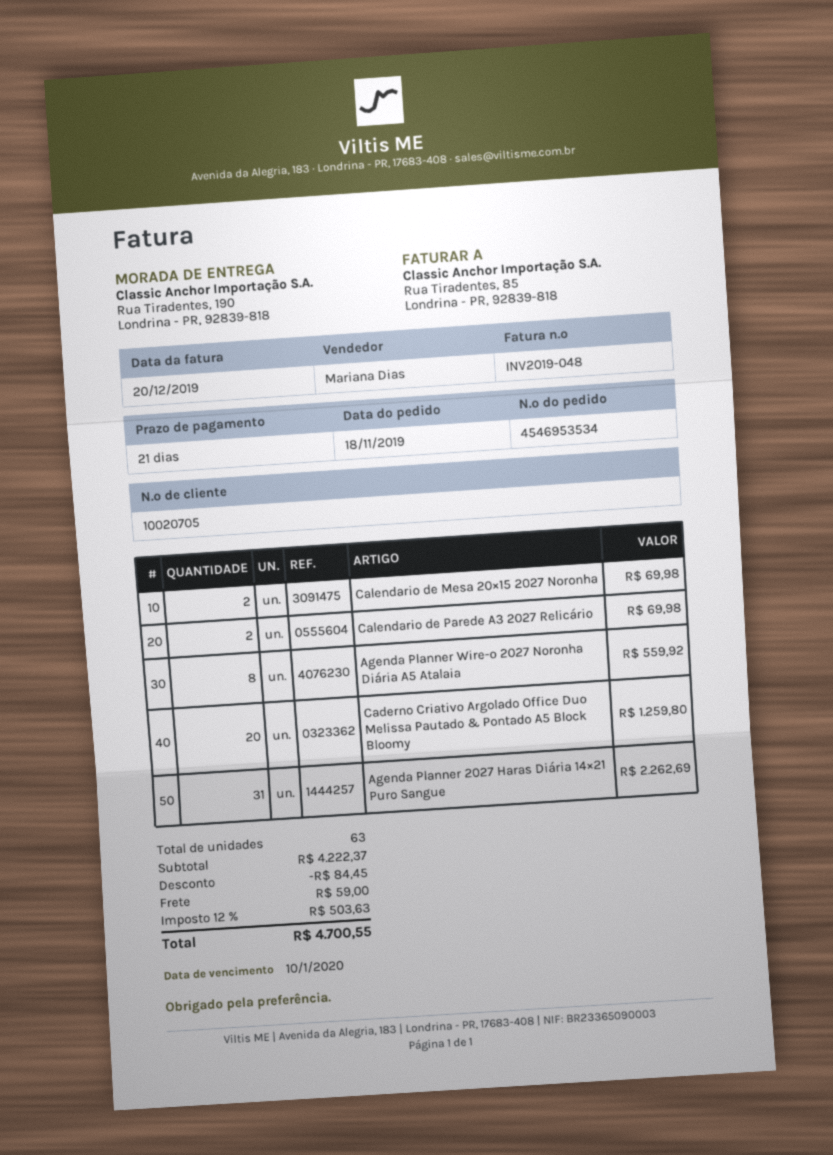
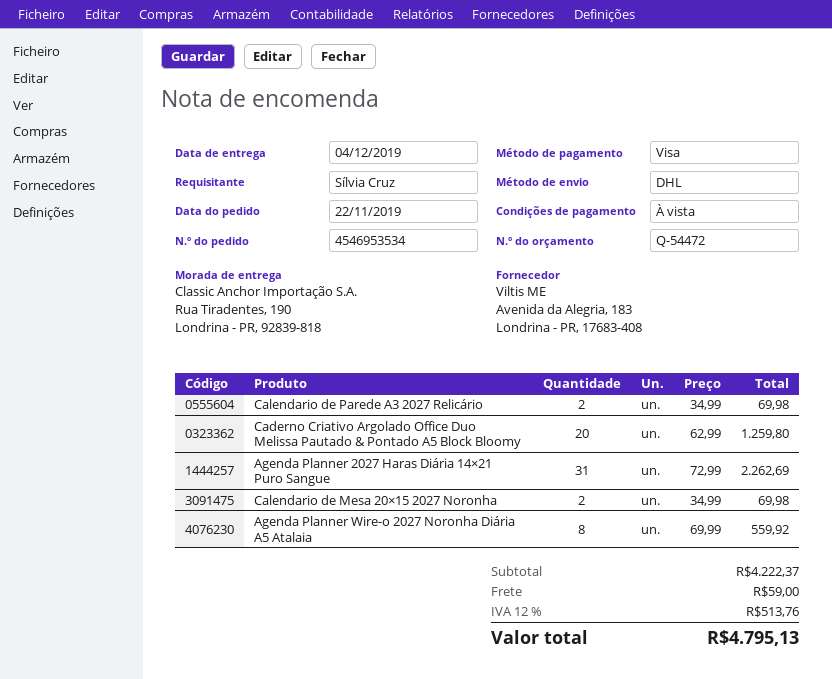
order date: 2019-11-18 -> 2019-11-22
payment terms: 21 days -> on receipt
discount: 84.45 -> none
tax: 12% = 503.63 -> 12% = 513.76
total: 4700.55 -> 4795.13

